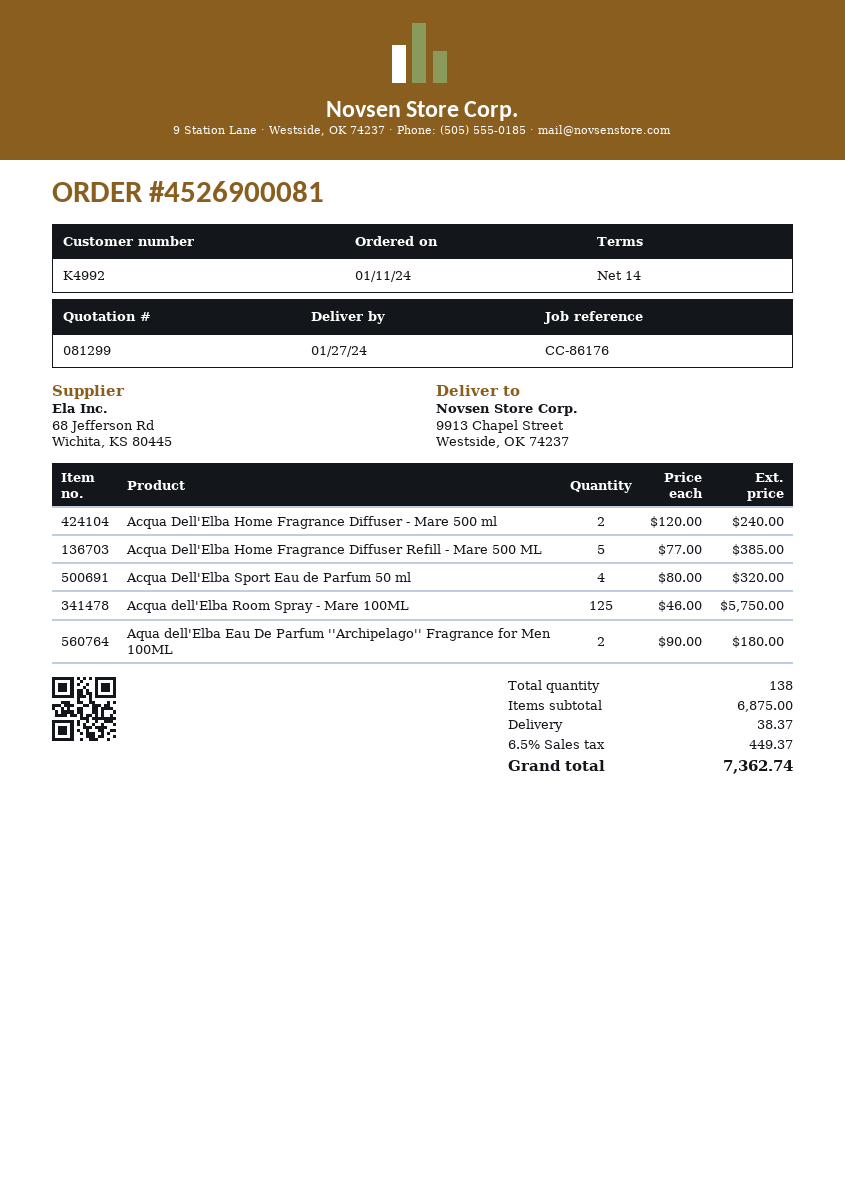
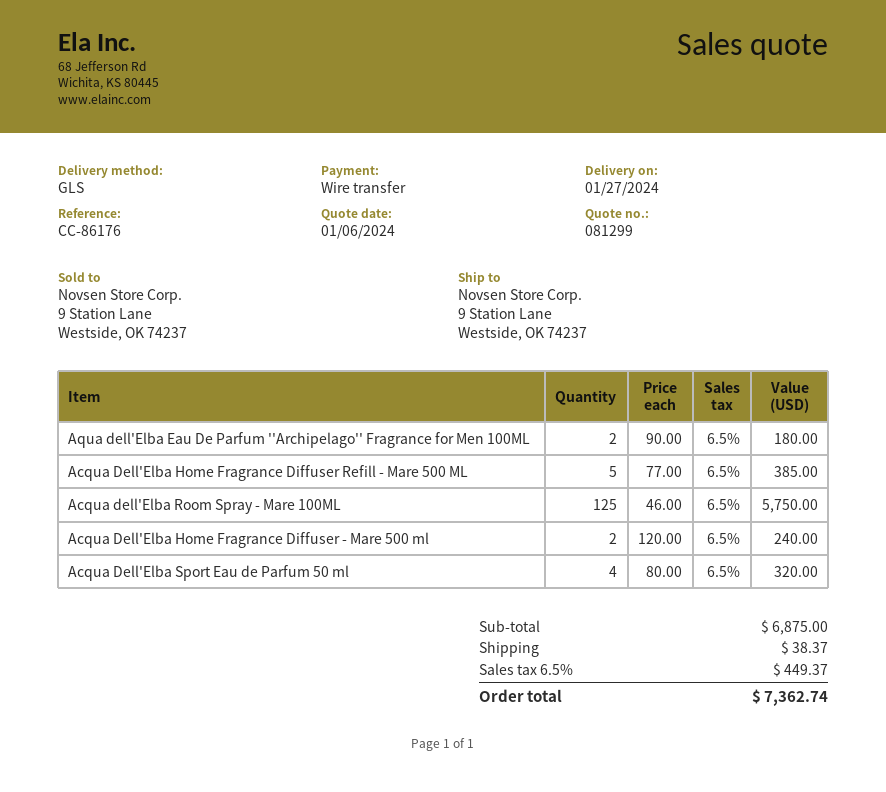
ship to: 9913 Chapel Street, Westside, OK 74237 -> 9 Station Lane, Westside, OK 74237

